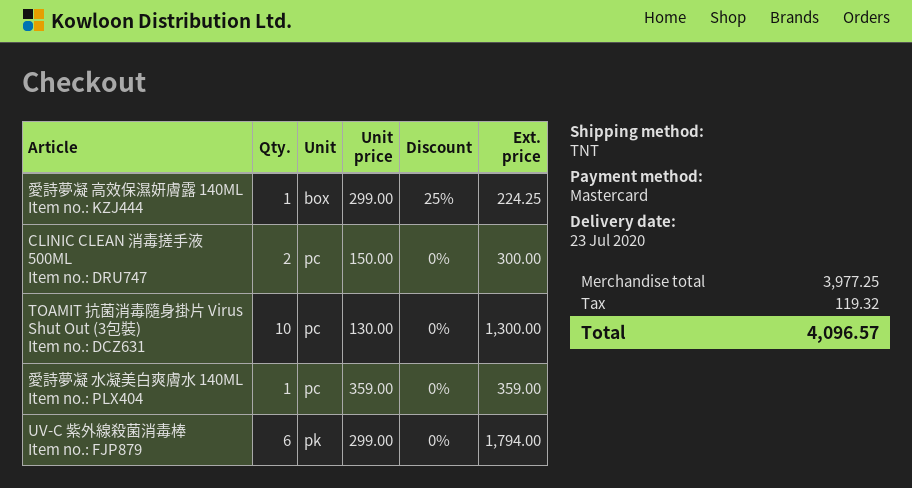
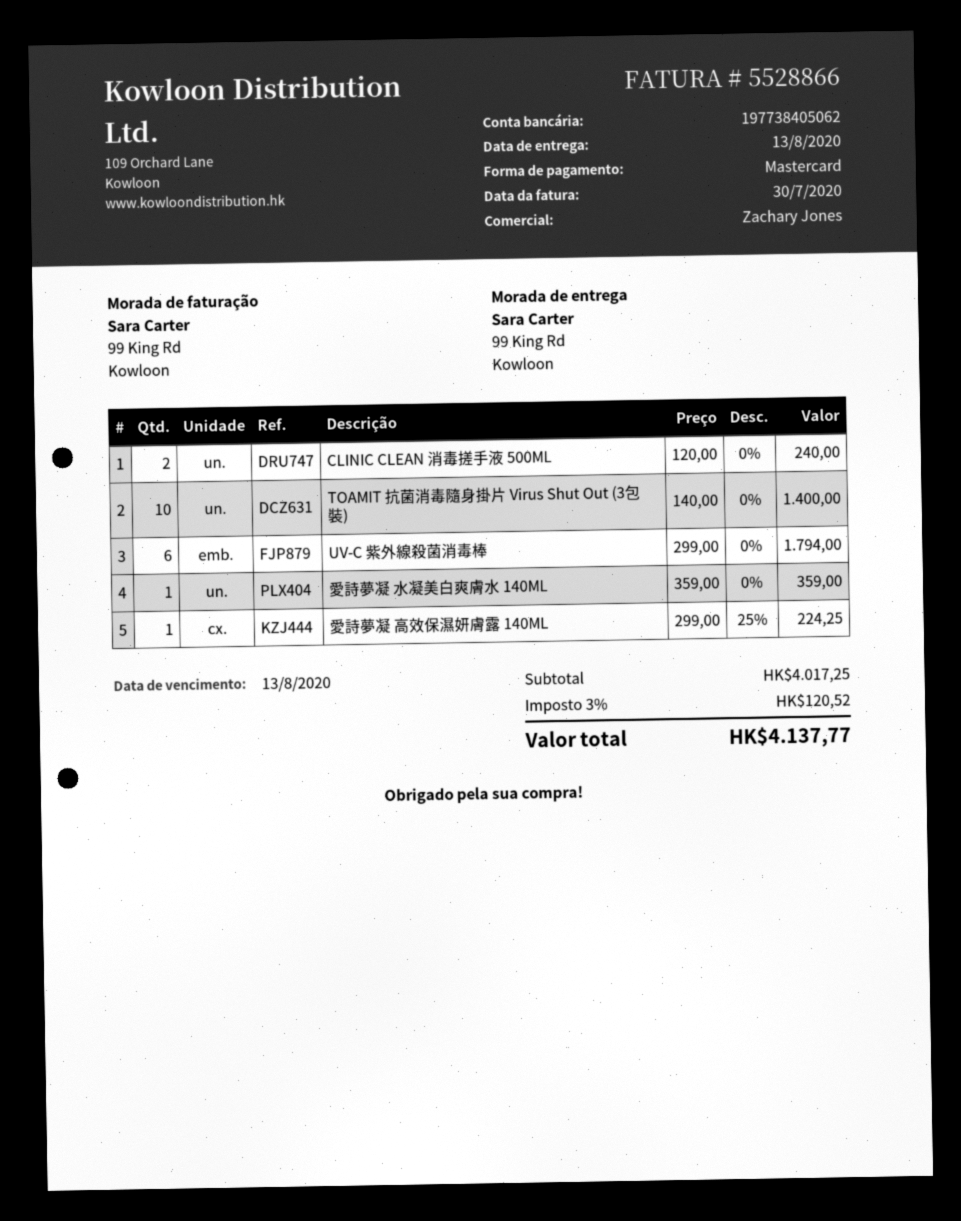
delivery date: 2020-07-23 -> 2020-08-13
CLINIC CLEAN 消毒搓手液 500ML: 2 x 150.00 = 300.00 -> 2 x 120.00 = 240.00
TOAMIT 抗菌消毒隨身掛片 Virus Shut Out (3包裝): 10 x 130.00 = 1300.00 -> 10 x 140.00 = 1400.00
subtotal: 3977.25 -> 4017.25
tax: 119.32 -> 120.52
total: 4096.57 -> 4137.77

